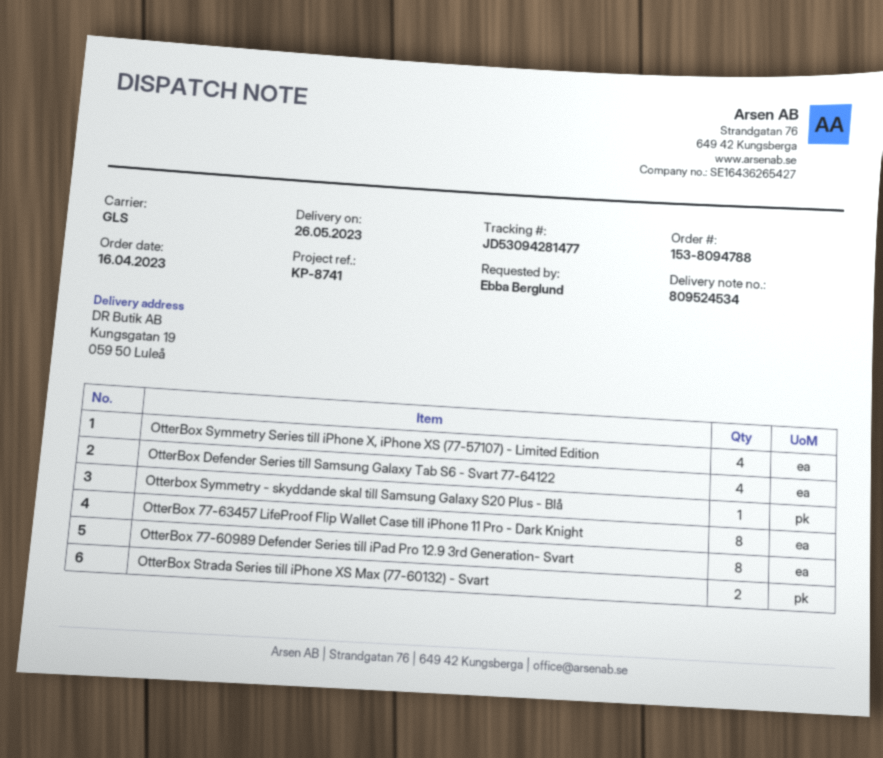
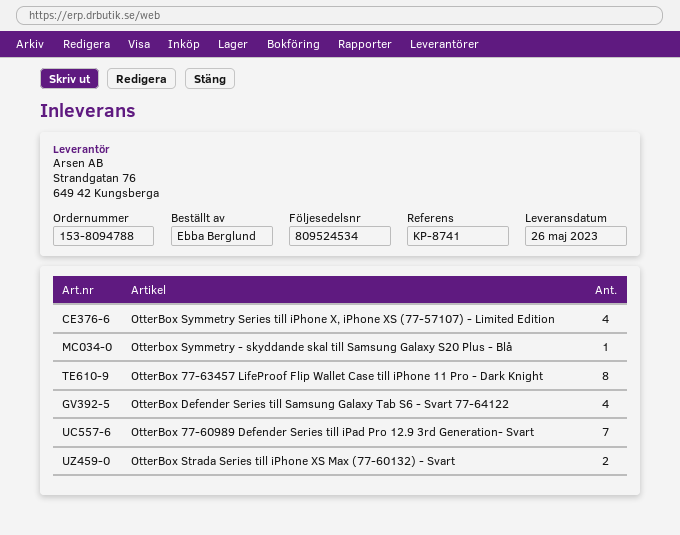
OtterBox 77-60989 Defender Series till iPad Pro 12.9 3rd Generation- Svart: 8 -> 7

